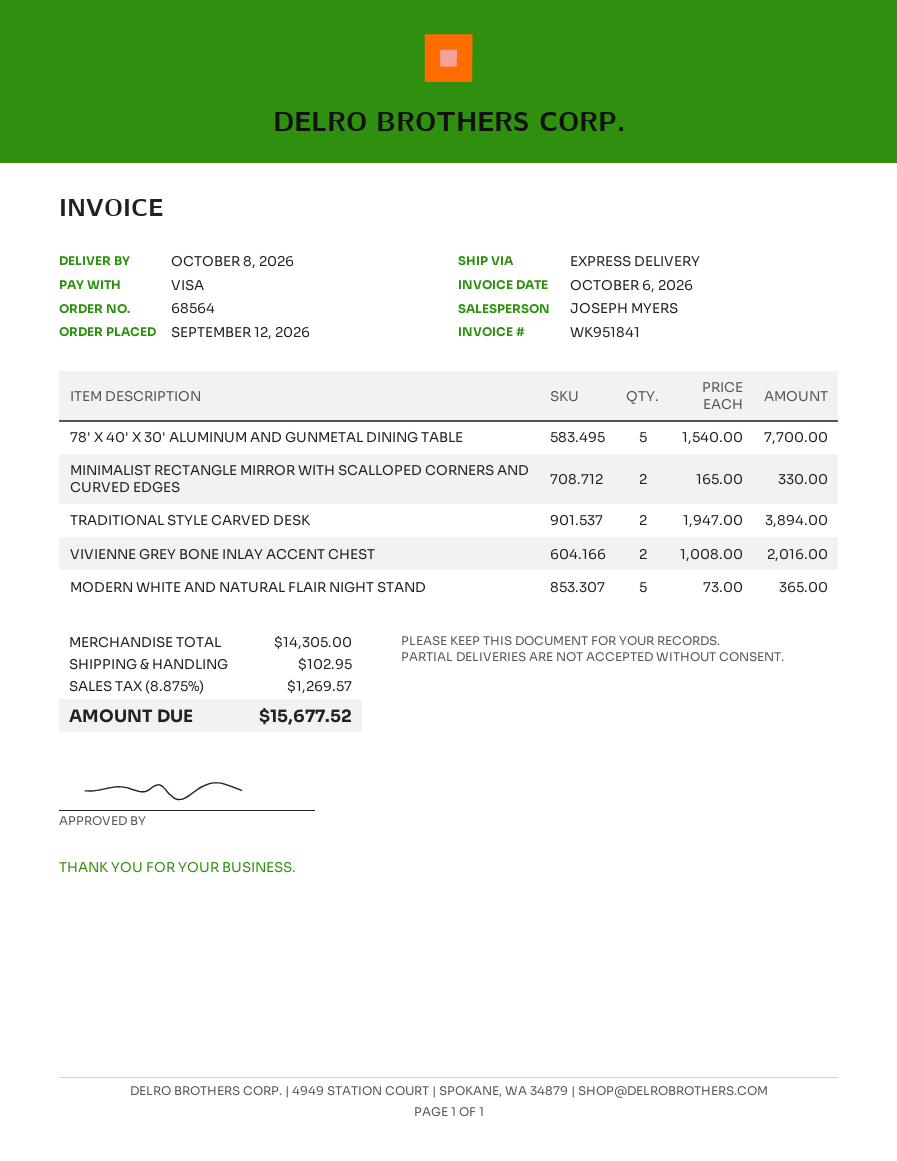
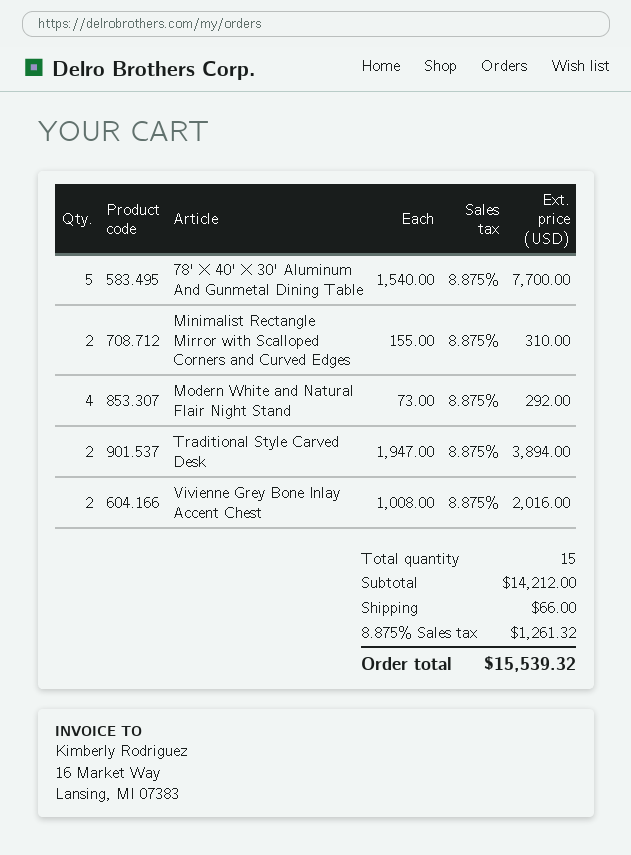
MINIMALIST RECTANGLE MIRROR WITH SCALLOPED CORNERS AND CURVED EDGES: 2 x 165.00 = 330.00 -> 2 x 155.00 = 310.00
MODERN WHITE AND NATURAL FLAIR NIGHT STAND: 5 x 73.00 = 365.00 -> 4 x 73.00 = 292.00
subtotal: 14305.00 -> 14212.00
shipping: 102.95 -> 66.00
tax: 8.875% = 1269.57 -> 8.875% = 1261.32
total: 15677.52 -> 15539.32

